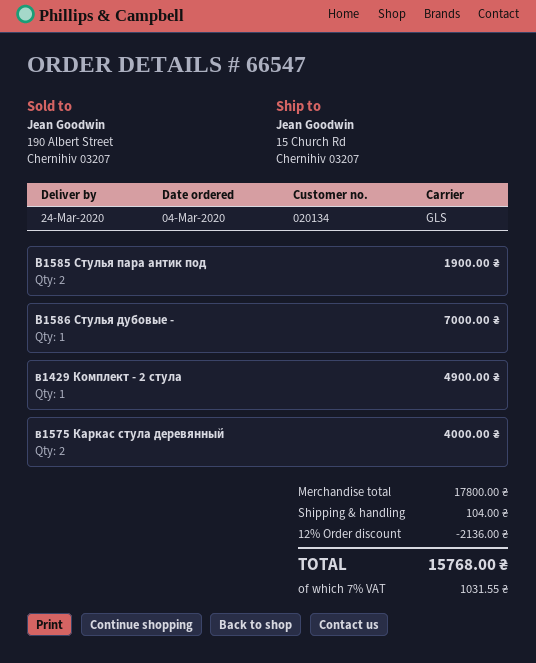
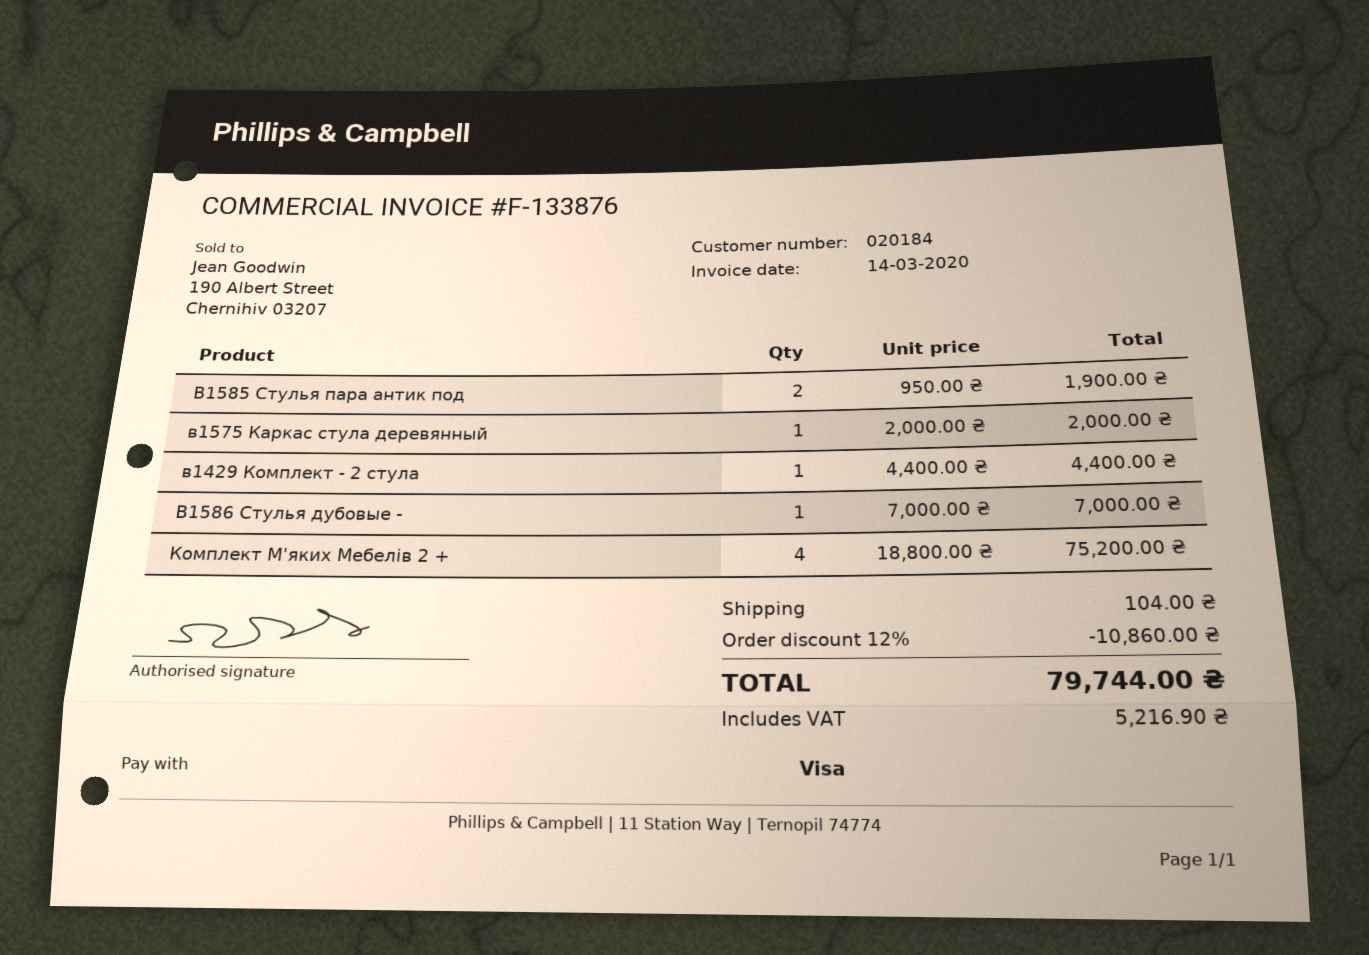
customer number: 020134 -> 020184
в1429 Комплект - 2 стула: 1 for 4900.00 -> 1 for 4400.00
в1575 Каркас стула деревянный: 2 for 4000.00 -> 1 for 2000.00
Комплект М'яких Мебелів 2 +: none -> 4 for 75200.00
discount: 12% = 2136.00 -> 12% = 10860.00
tax: 1031.55 -> 5216.90
total: 15768.00 -> 79744.00

